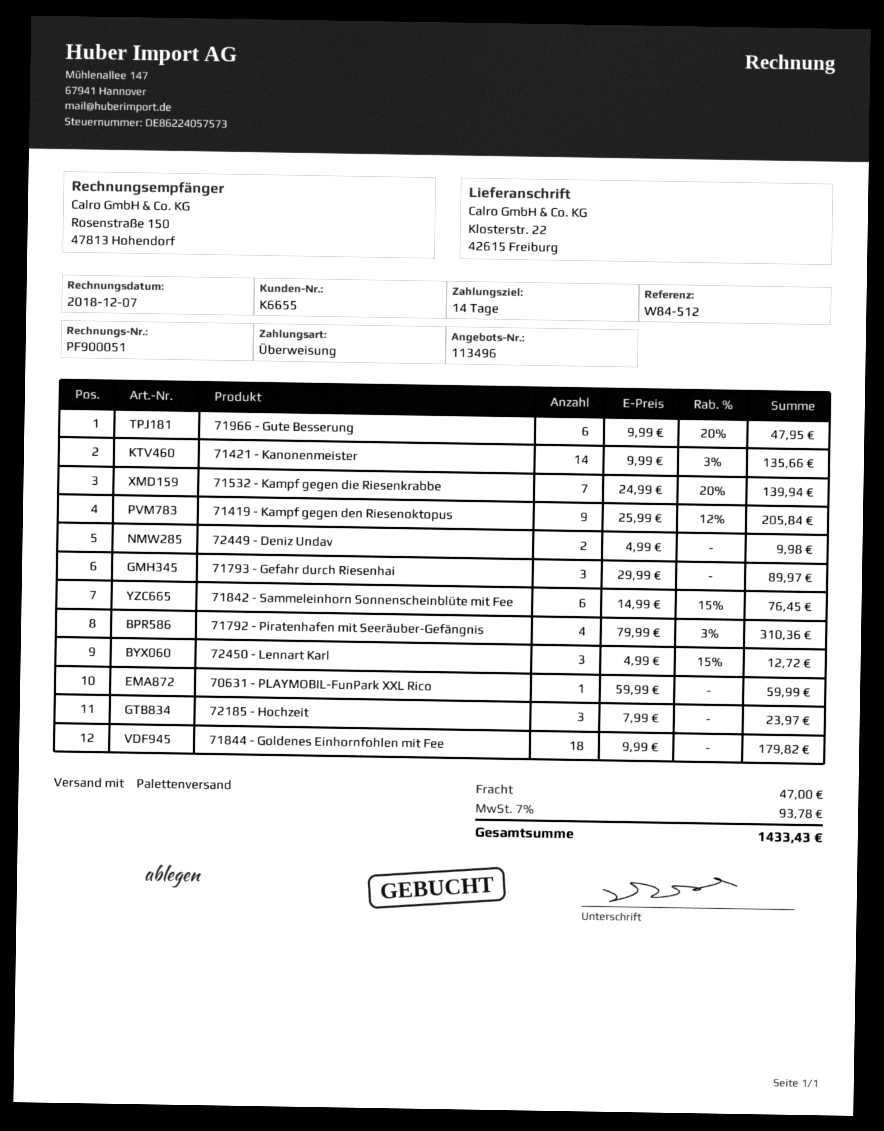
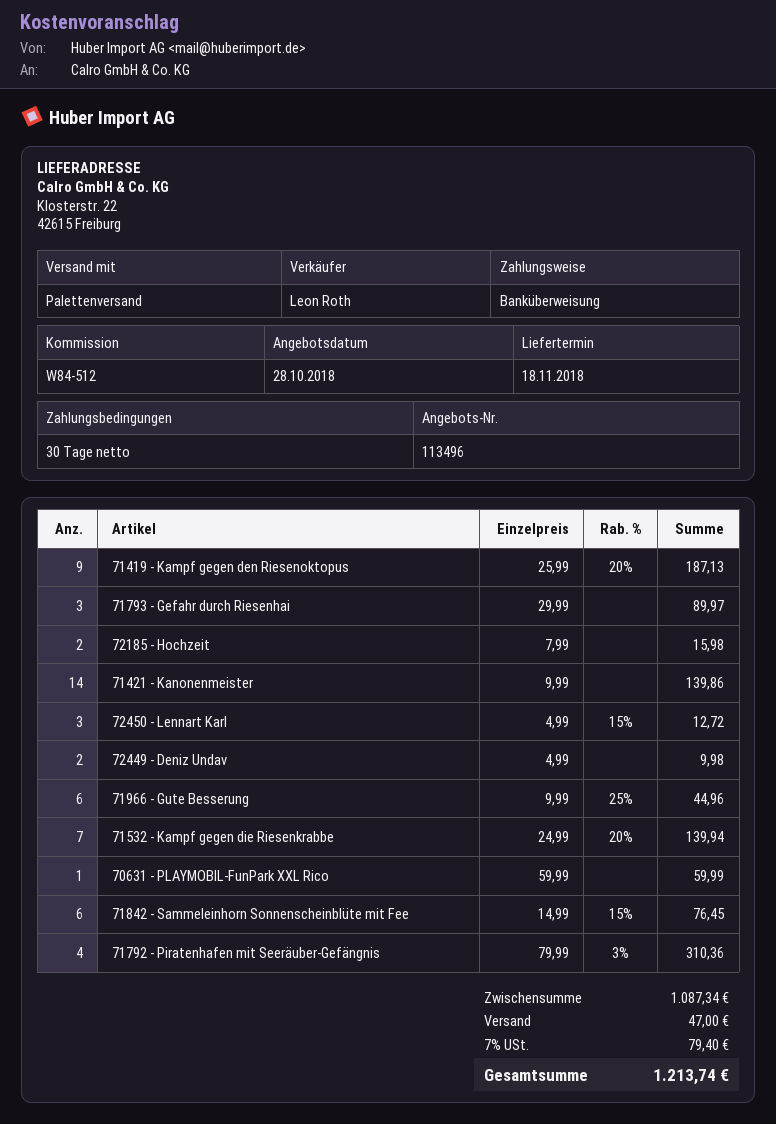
payment terms: 14 days -> 30 days
71966 - Gute Besserung: 6 x 9.99 - 20% = 47.95 -> 6 x 9.99 - 25% = 44.96
71421 - Kanonenmeister: 14 x 9.99 - 3% = 135.66 -> 14 x 9.99 = 139.86
71419 - Kampf gegen den Riesenoktopus: 9 x 25.99 - 12% = 205.84 -> 9 x 25.99 - 20% = 187.13
72185 - Hochzeit: 3 x 7.99 = 23.97 -> 2 x 7.99 = 15.98
71844 - Goldenes Einhornfohlen mit Fee: 18 x 9.99 = 179.82 -> none
tax: 7% = 93.78 -> 7% = 79.40
total: 1433.43 -> 1213.74

